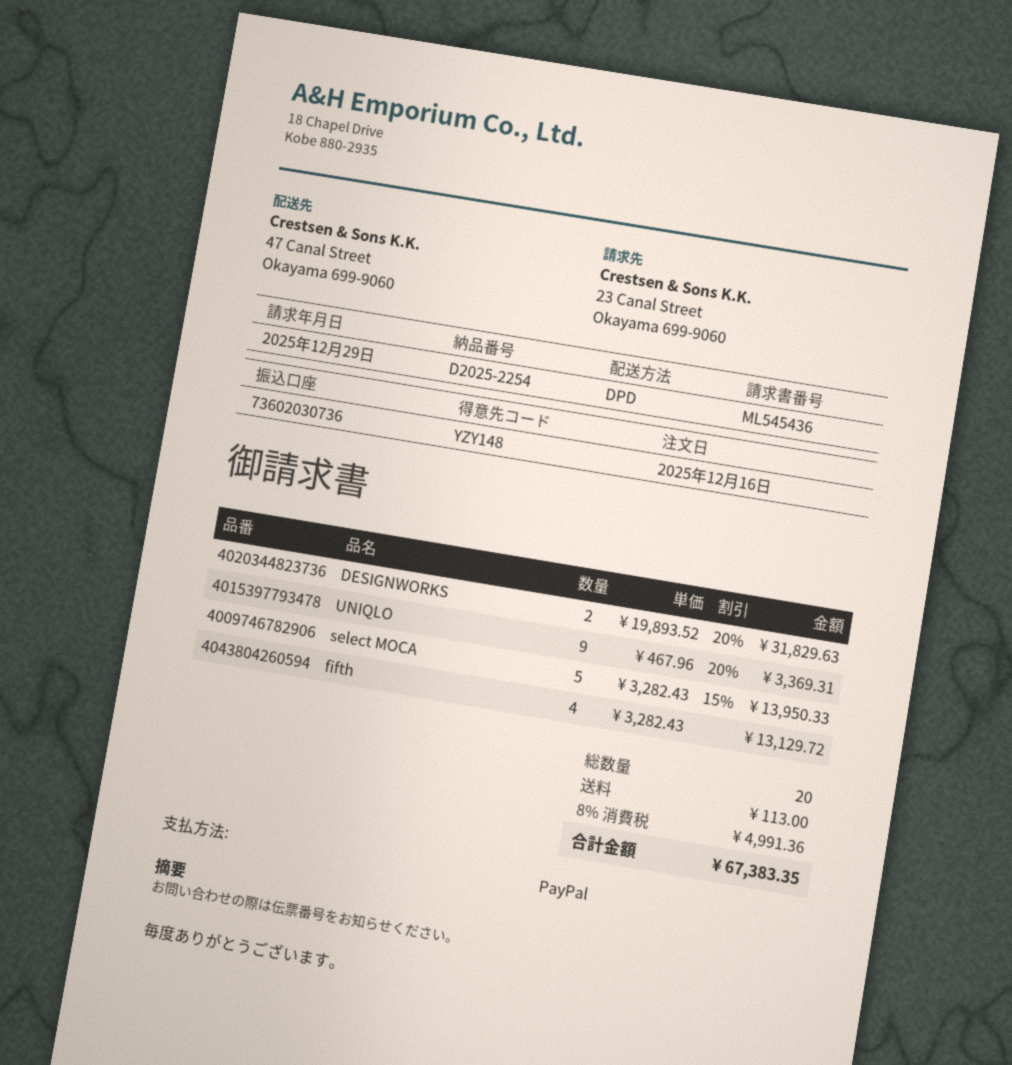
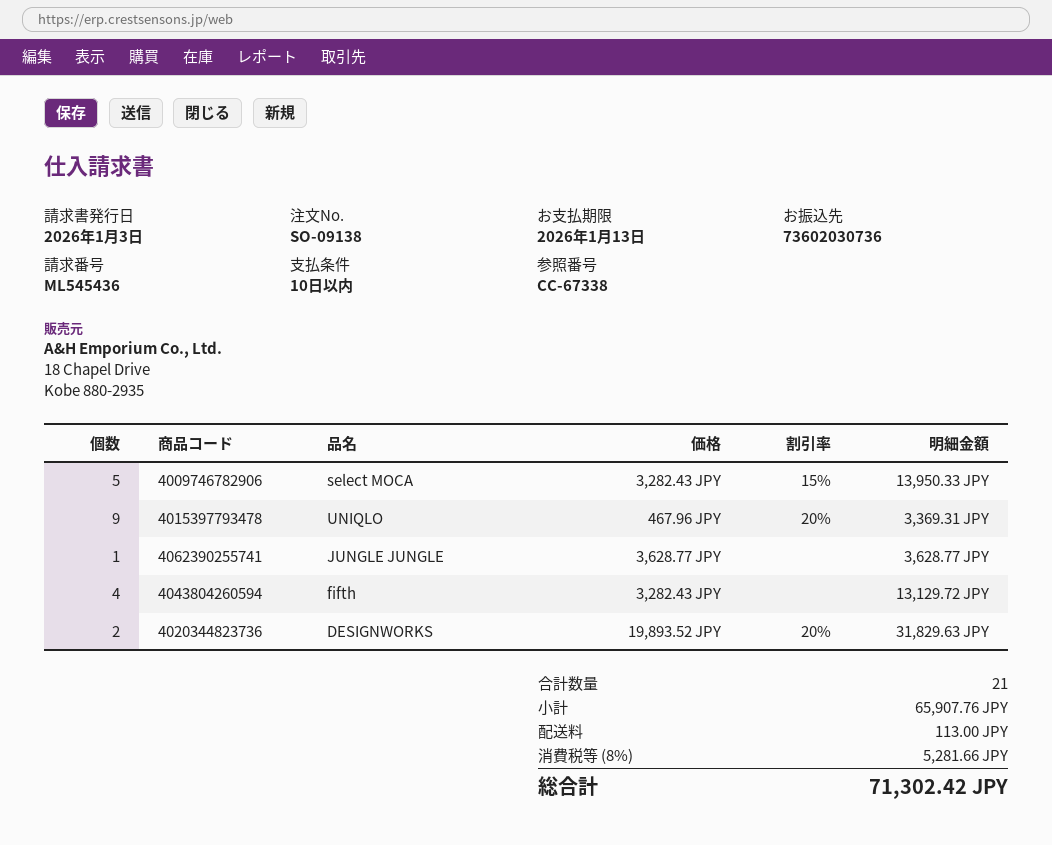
invoice date: 2025-12-29 -> 2026-01-03
JUNGLE JUNGLE: none -> 1 x 3628.77 = 3628.77
total quantity: 20 -> 21
tax: 8% = 4991.36 -> 8% = 5281.66
total: 67383.35 -> 71302.42

